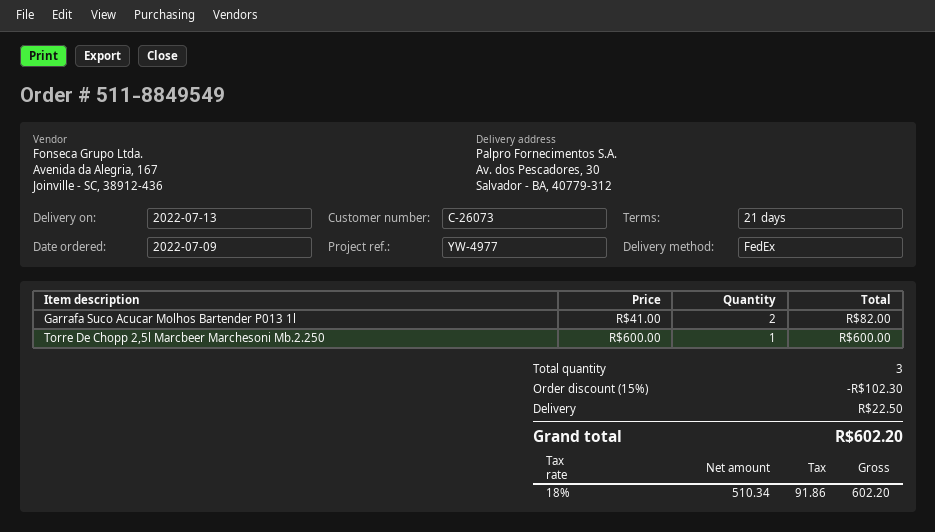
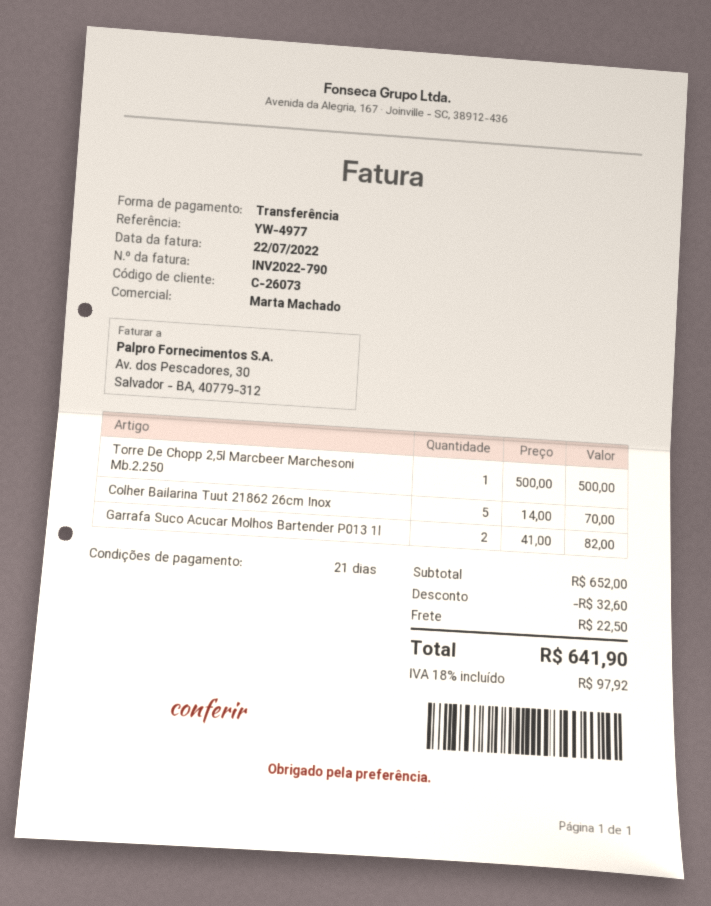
Torre De Chopp 2,5l Marcbeer Marchesoni Mb.2.250: 1 x 600.00 = 600.00 -> 1 x 500.00 = 500.00
Colher Bailarina Tuut 21862 26cm Inox: none -> 5 x 14.00 = 70.00
discount: 102.30 -> 32.60
tax: 18% = 91.86 -> 18% = 97.92
total: 602.20 -> 641.90

